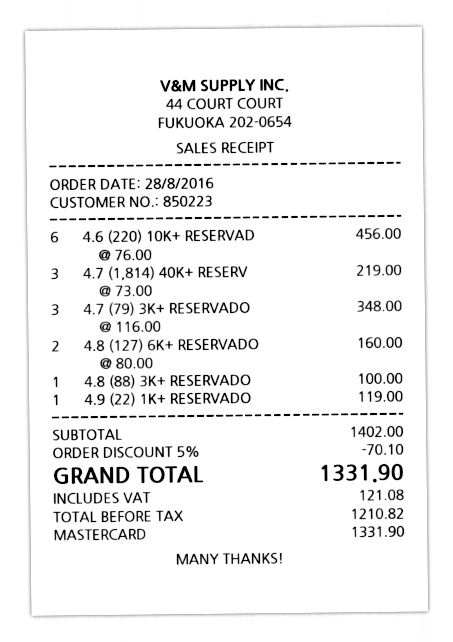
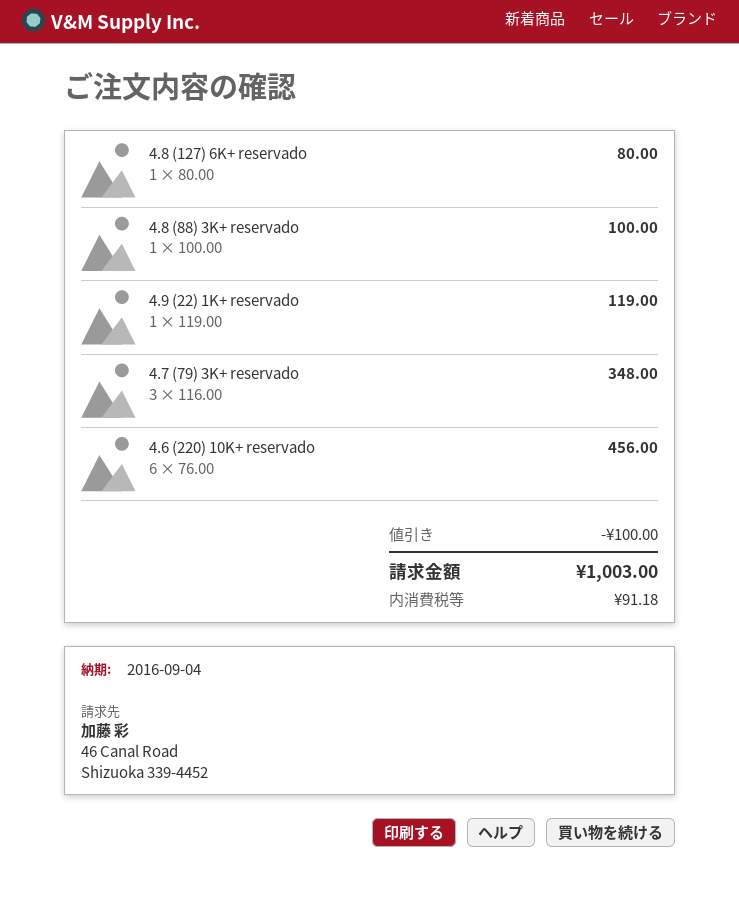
4.7 (1,814) 40K+ RESERV: 3 x 73.00 = 219.00 -> none
4.8 (127) 6K+ RESERVADO: 2 x 80.00 = 160.00 -> 1 x 80.00 = 80.00
discount: 70.10 -> 100.00
tax: 121.08 -> 91.18
total: 1331.90 -> 1003.00

